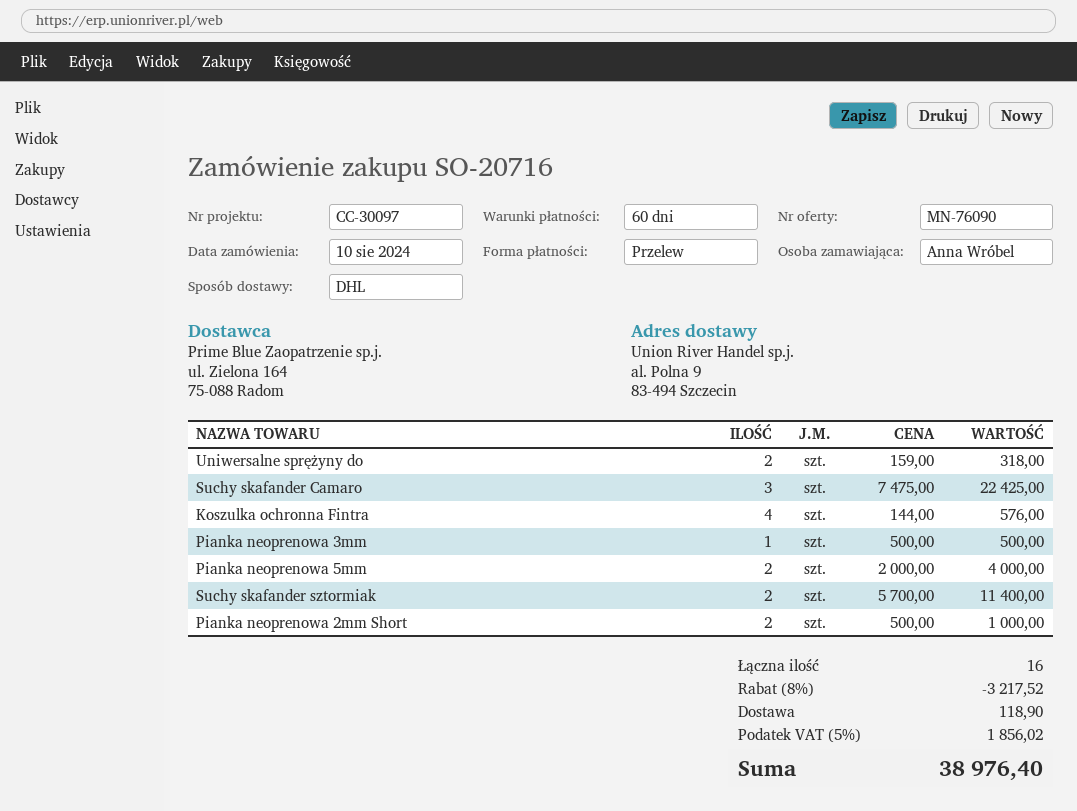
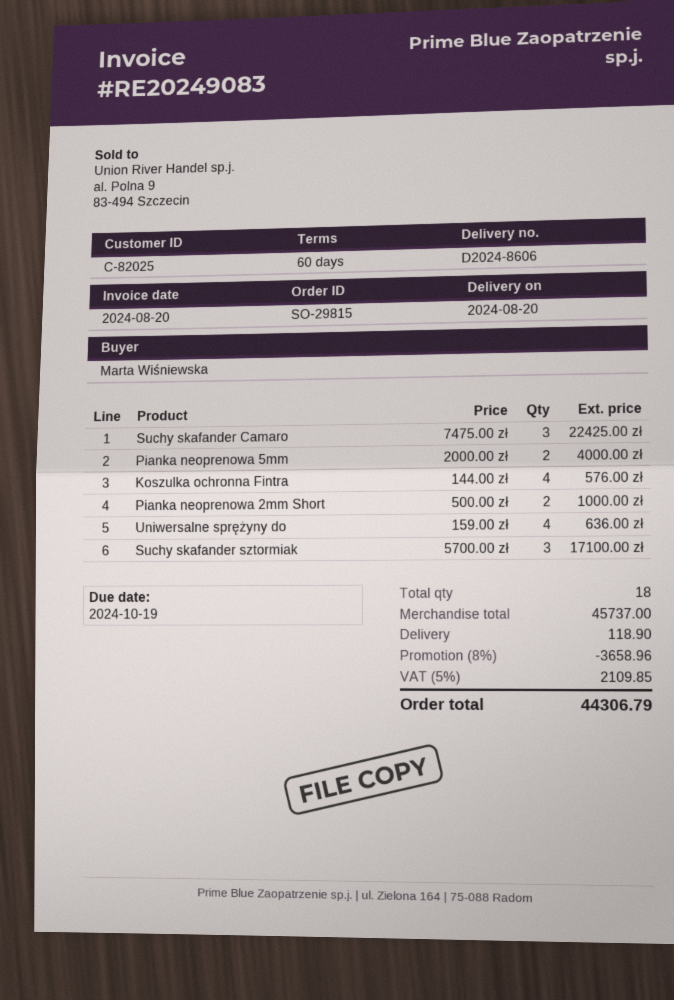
order number: SO-20716 -> SO-29815
ordered by: Anna Wróbel -> Marta Wiśniewska
Uniwersalne sprężyny do: 2 x 159.00 = 318.00 -> 4 x 159.00 = 636.00
Pianka neoprenowa 3mm: 1 x 500.00 = 500.00 -> none
Suchy skafander sztormiak: 2 x 5700.00 = 11400.00 -> 3 x 5700.00 = 17100.00
total quantity: 16 -> 18
discount: 8% = 3217.52 -> 8% = 3658.96
tax: 5% = 1856.02 -> 5% = 2109.85
total: 38976.40 -> 44306.79

